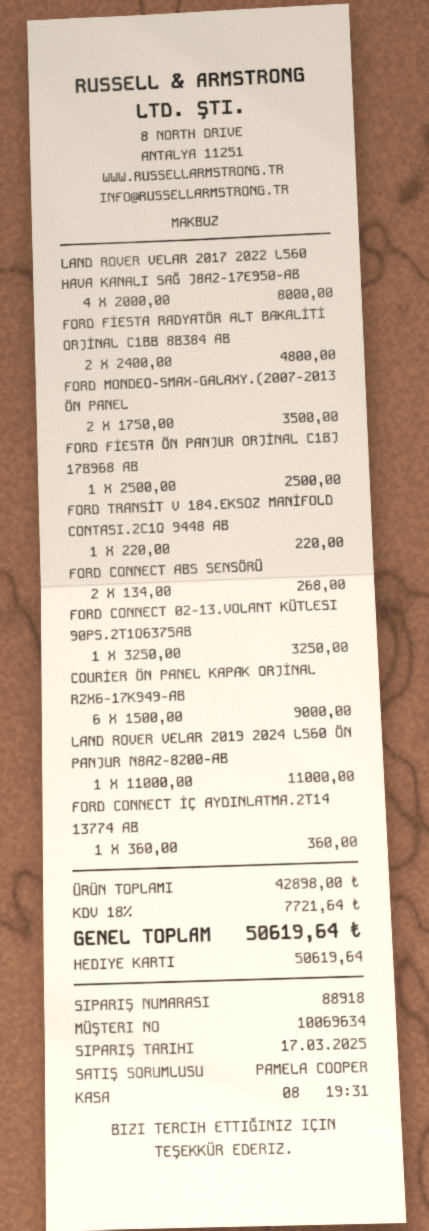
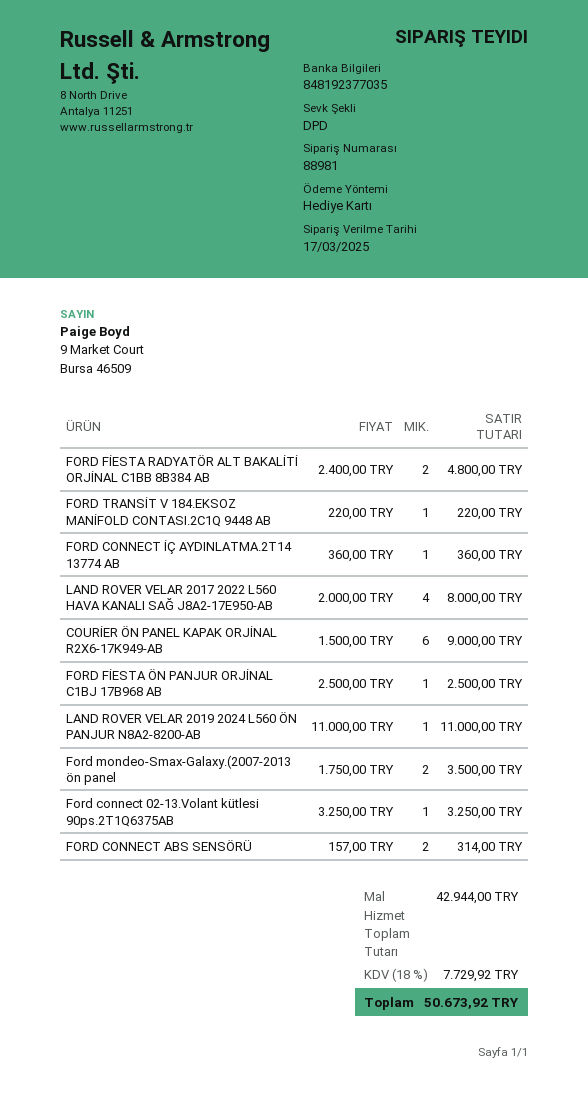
order number: 88918 -> 88981
FORD CONNECT ABS SENSÖRÜ: 2 x 134.00 = 268.00 -> 2 x 157.00 = 314.00
subtotal: 42898.00 -> 42944.00
tax: 18% = 7721.64 -> 18% = 7729.92
total: 50619.64 -> 50673.92

